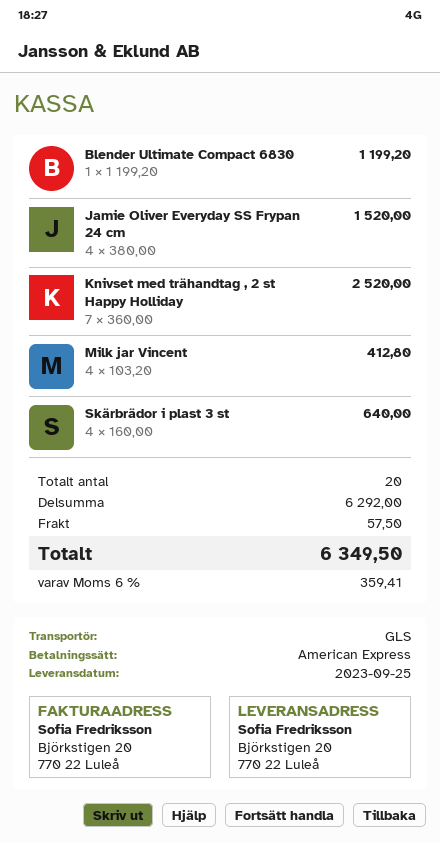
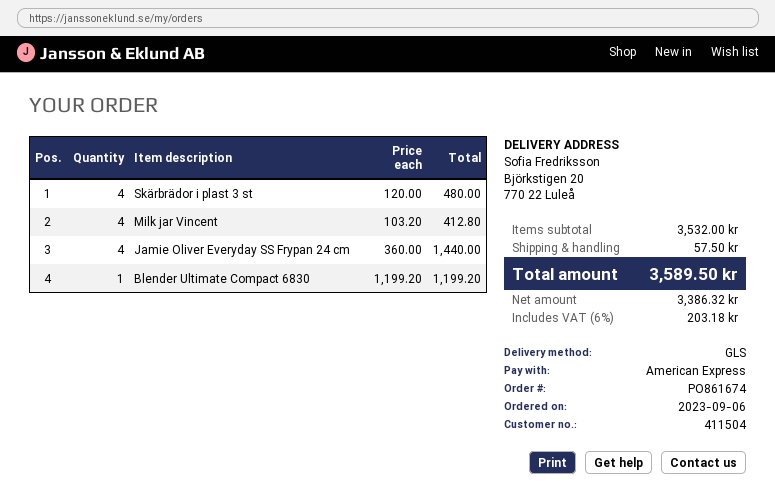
Jamie Oliver Everyday SS Frypan 24 cm: 4 x 380.00 = 1520.00 -> 4 x 360.00 = 1440.00
Knivset med trähandtag , 2 st Happy Holliday: 7 x 360.00 = 2520.00 -> none
Skärbrädor i plast 3 st: 4 x 160.00 = 640.00 -> 4 x 120.00 = 480.00
subtotal: 6292.00 -> 3532.00
tax: 6% = 359.41 -> 6% = 203.18
total: 6349.50 -> 3589.50

